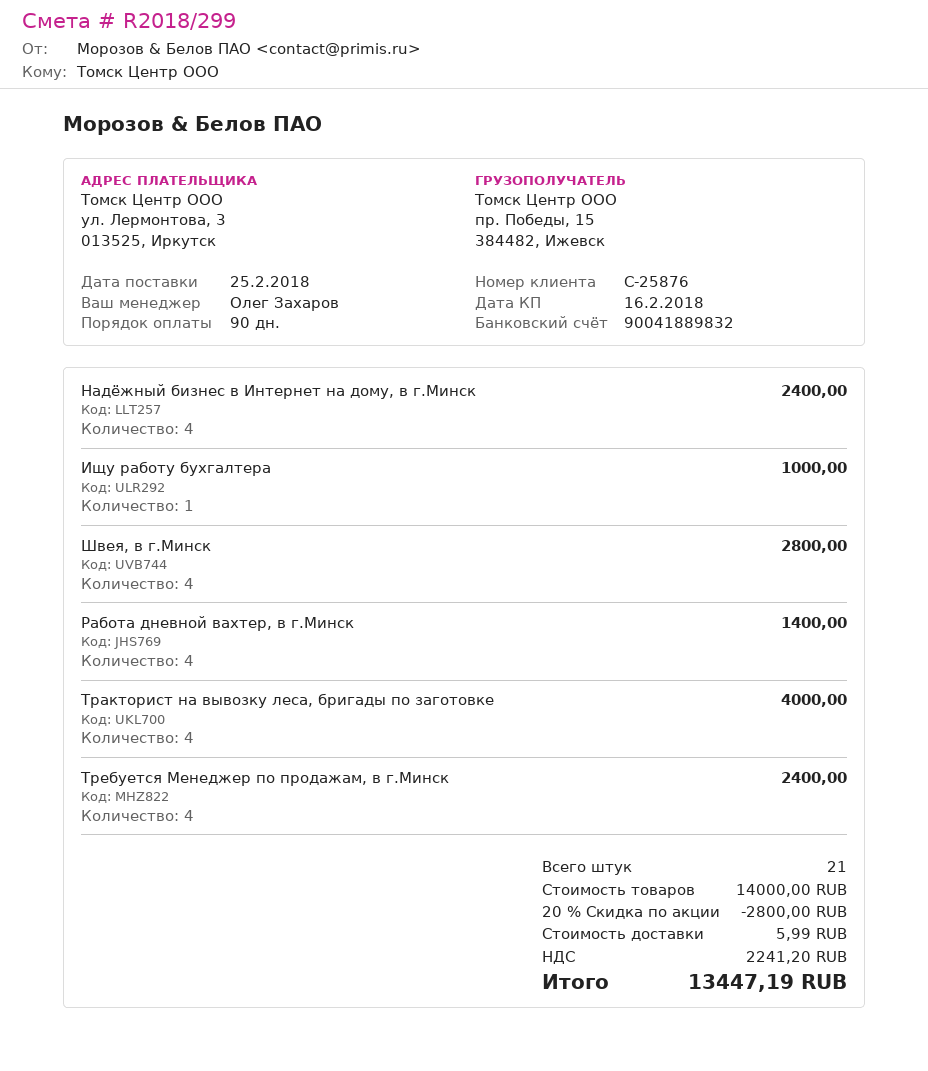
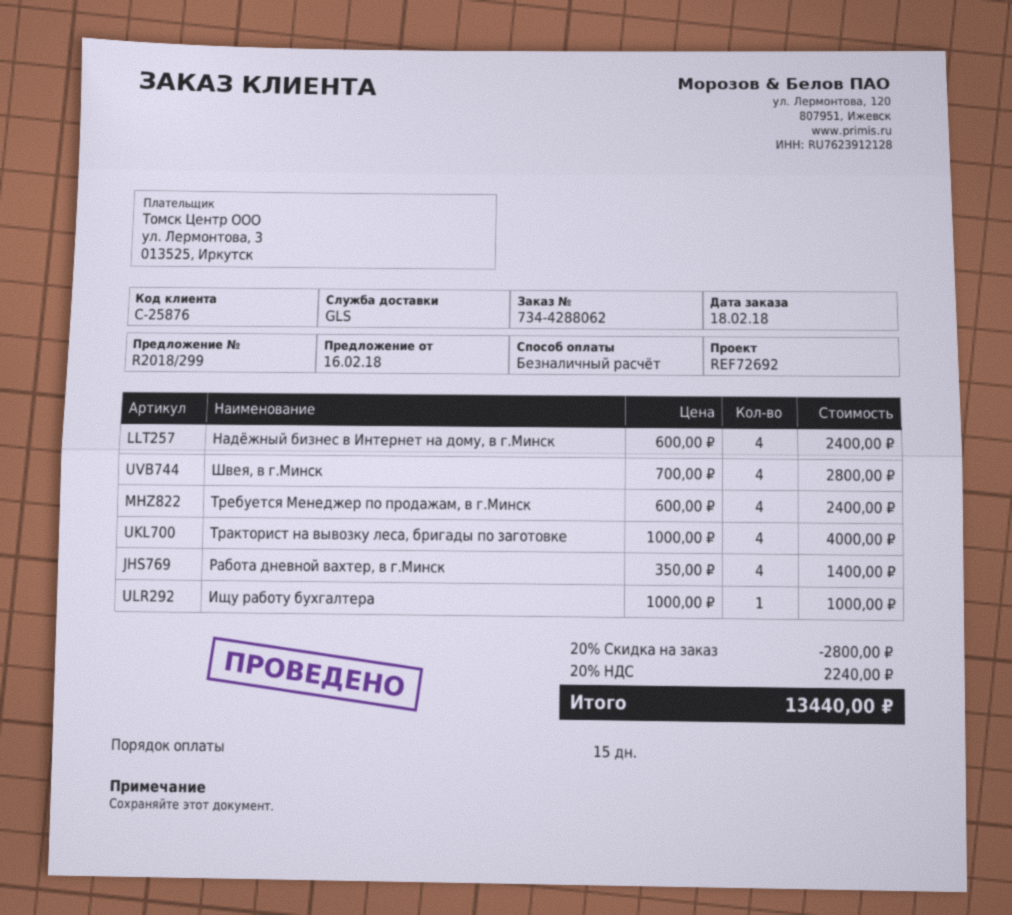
payment terms: 90 days -> 15 days
shipping: 5.99 -> none
tax: 2241.20 -> 2240.00
total: 13447.19 -> 13440.00

